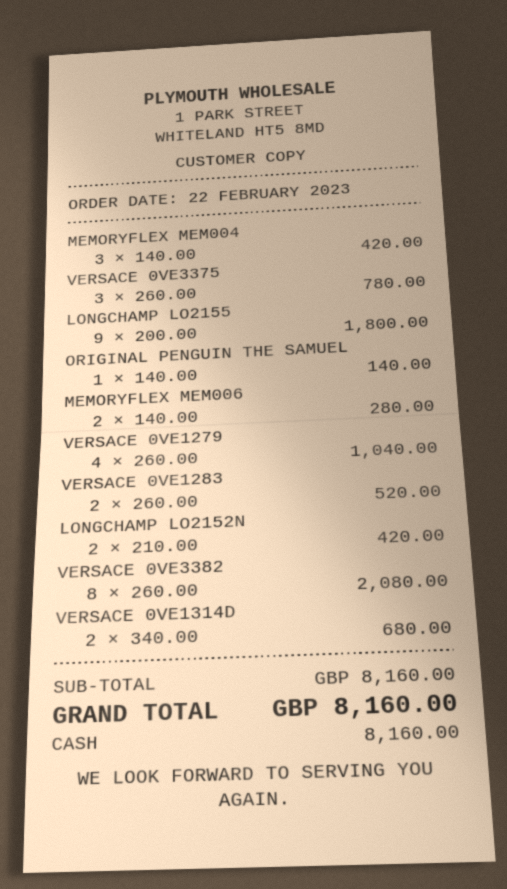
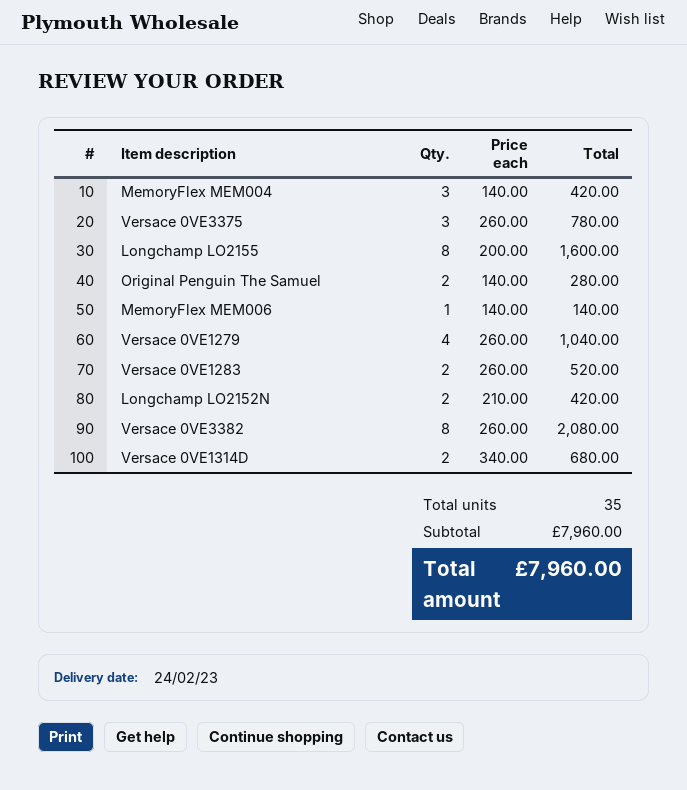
LONGCHAMP LO2155: 9 x 200.00 = 1800.00 -> 8 x 200.00 = 1600.00
ORIGINAL PENGUIN THE SAMUEL: 1 x 140.00 = 140.00 -> 2 x 140.00 = 280.00
MEMORYFLEX MEM006: 2 x 140.00 = 280.00 -> 1 x 140.00 = 140.00
subtotal: 8160.00 -> 7960.00
total: 8160.00 -> 7960.00

